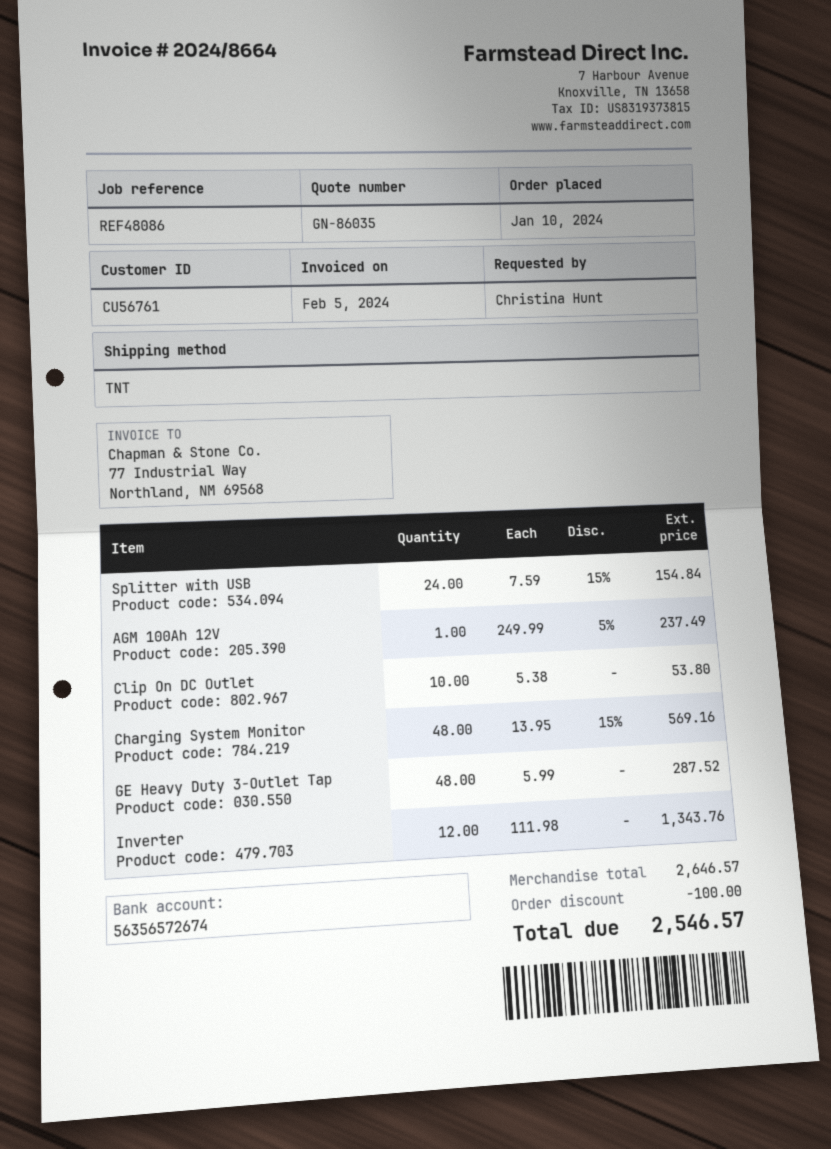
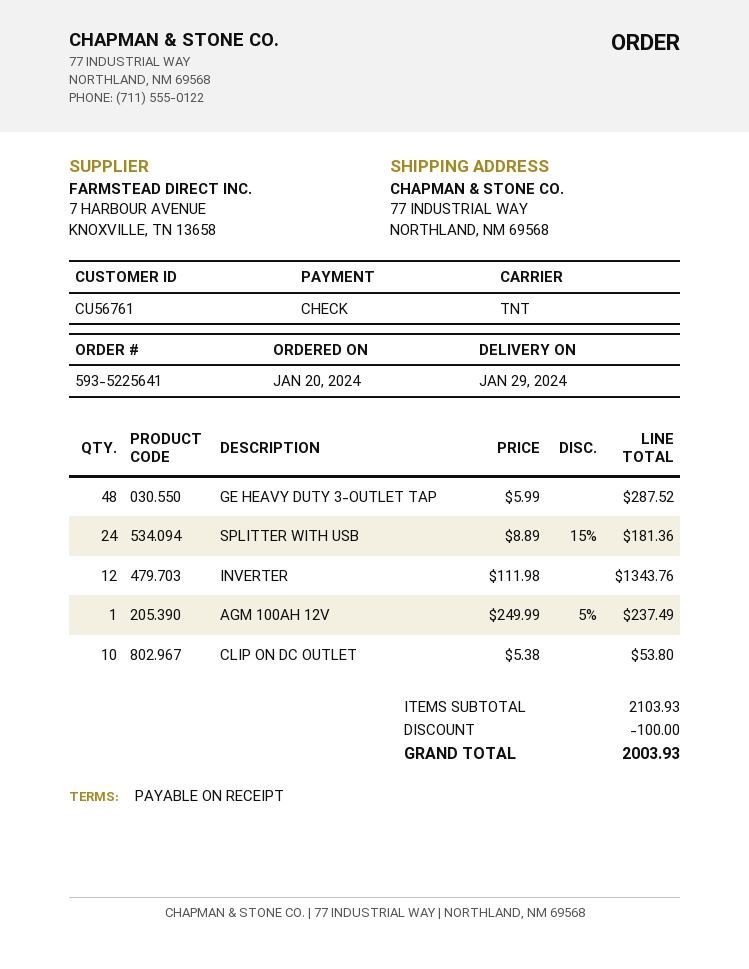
order date: 2024-01-10 -> 2024-01-20
Splitter with USB: 24 x 7.59 - 15% = 154.84 -> 24 x 8.89 - 15% = 181.36
Charging System Monitor: 48 x 13.95 - 15% = 569.16 -> none
subtotal: 2646.57 -> 2103.93
total: 2546.57 -> 2003.93

